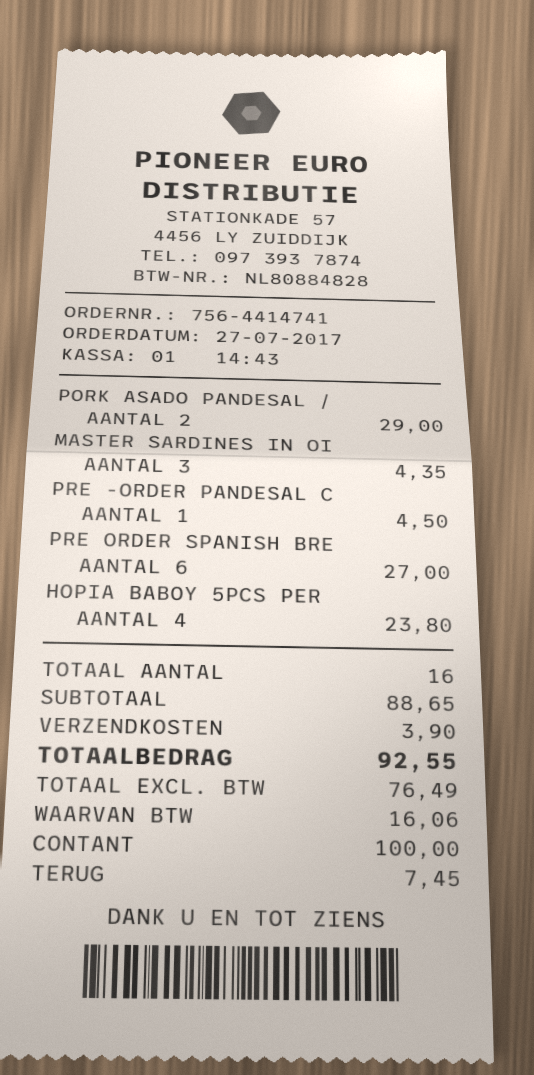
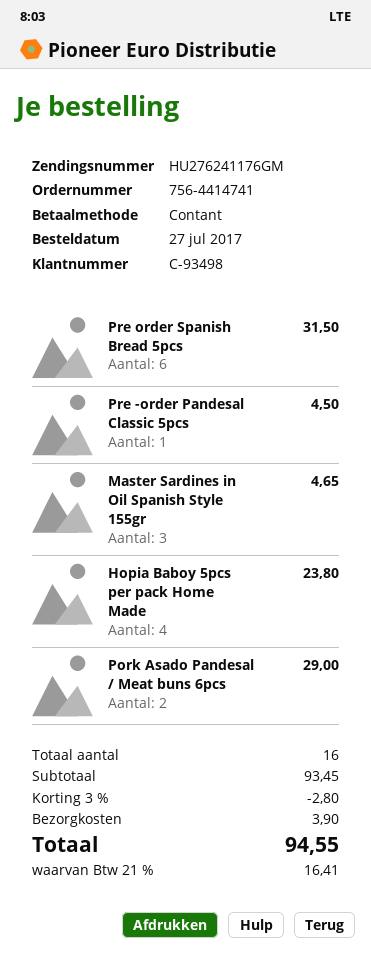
MASTER SARDINES IN OI: 3 for 4.35 -> 3 for 4.65
PRE ORDER SPANISH BRE: 6 for 27.00 -> 6 for 31.50
subtotal: 88.65 -> 93.45
discount: none -> 3% = 2.80
tax: 16.06 -> 16.41
total: 92.55 -> 94.55

